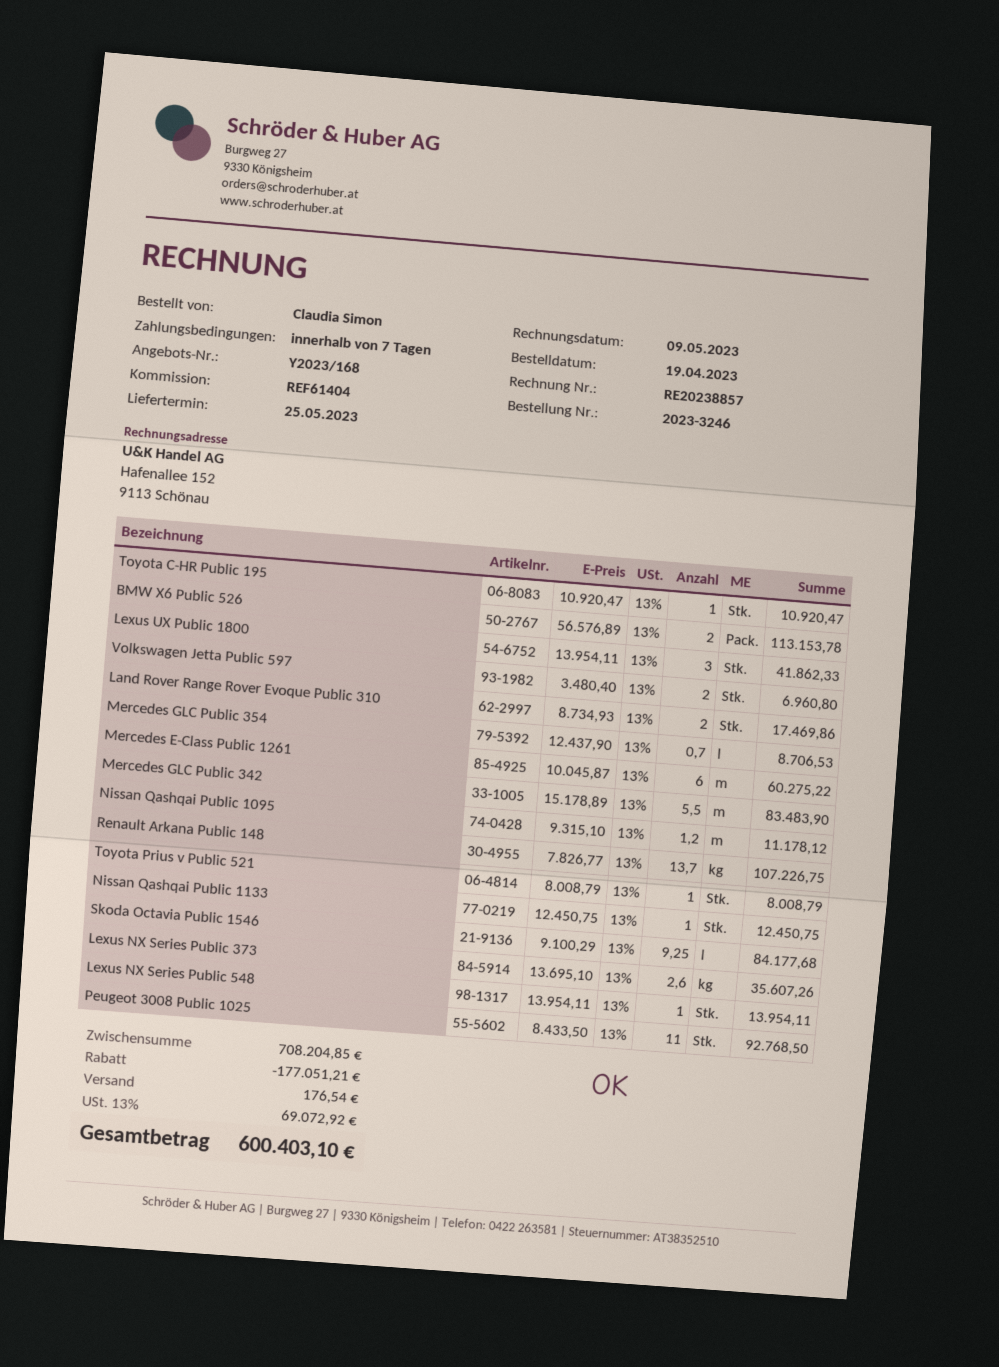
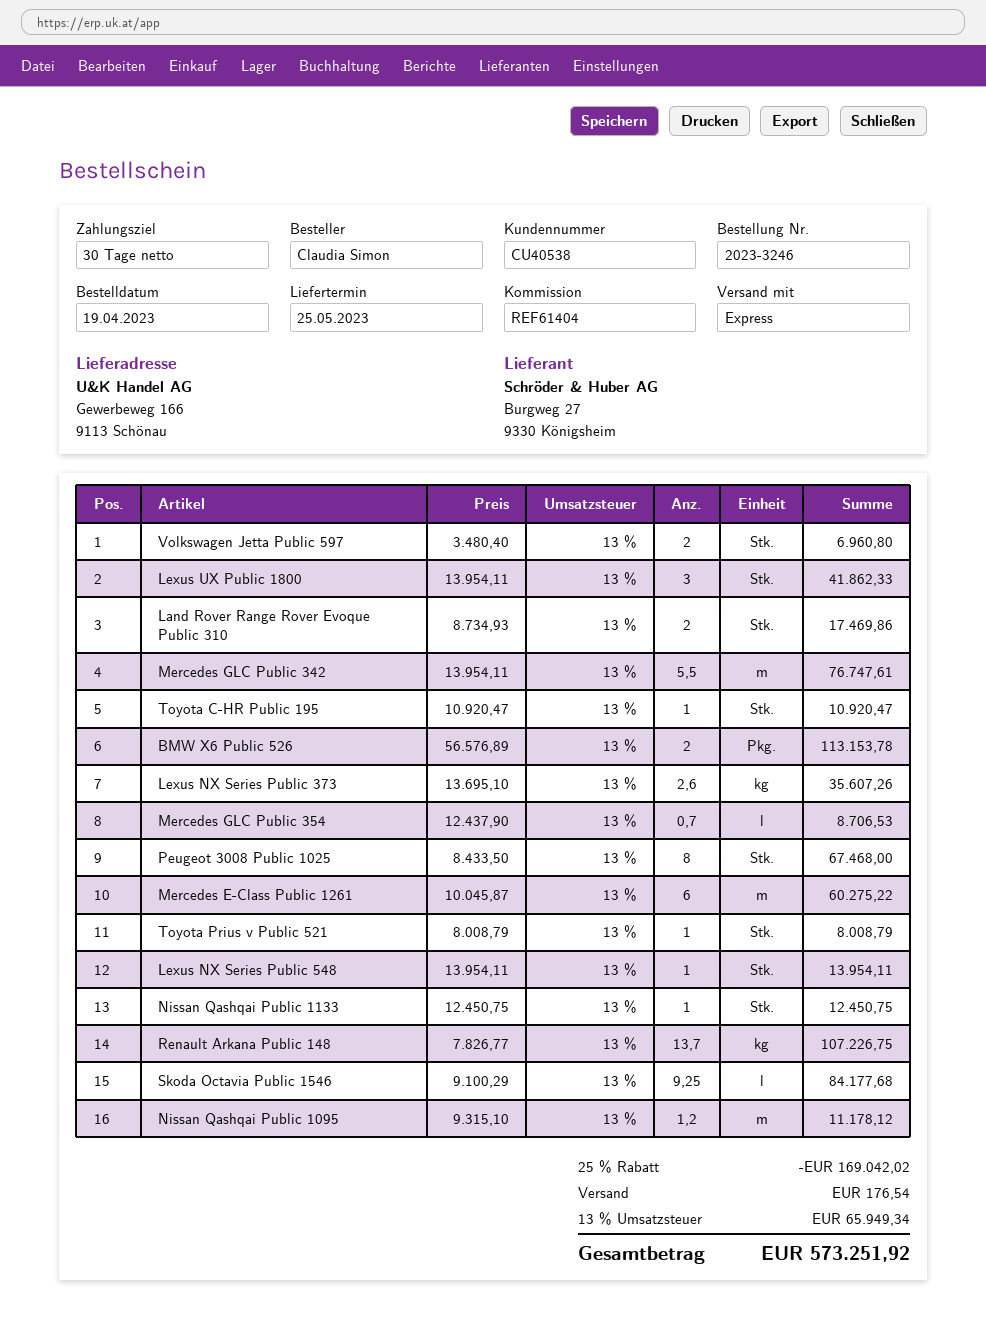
payment terms: 7 days -> 30 days
Mercedes GLC Public 342: 5.5 x 15178.89 = 83483.90 -> 5.5 x 13954.11 = 76747.61
Peugeot 3008 Public 1025: 11 x 8433.50 = 92768.50 -> 8 x 8433.50 = 67468.00
discount: 177051.21 -> 169042.02
tax: 13% = 69072.92 -> 13% = 65949.34
total: 600403.10 -> 573251.92

